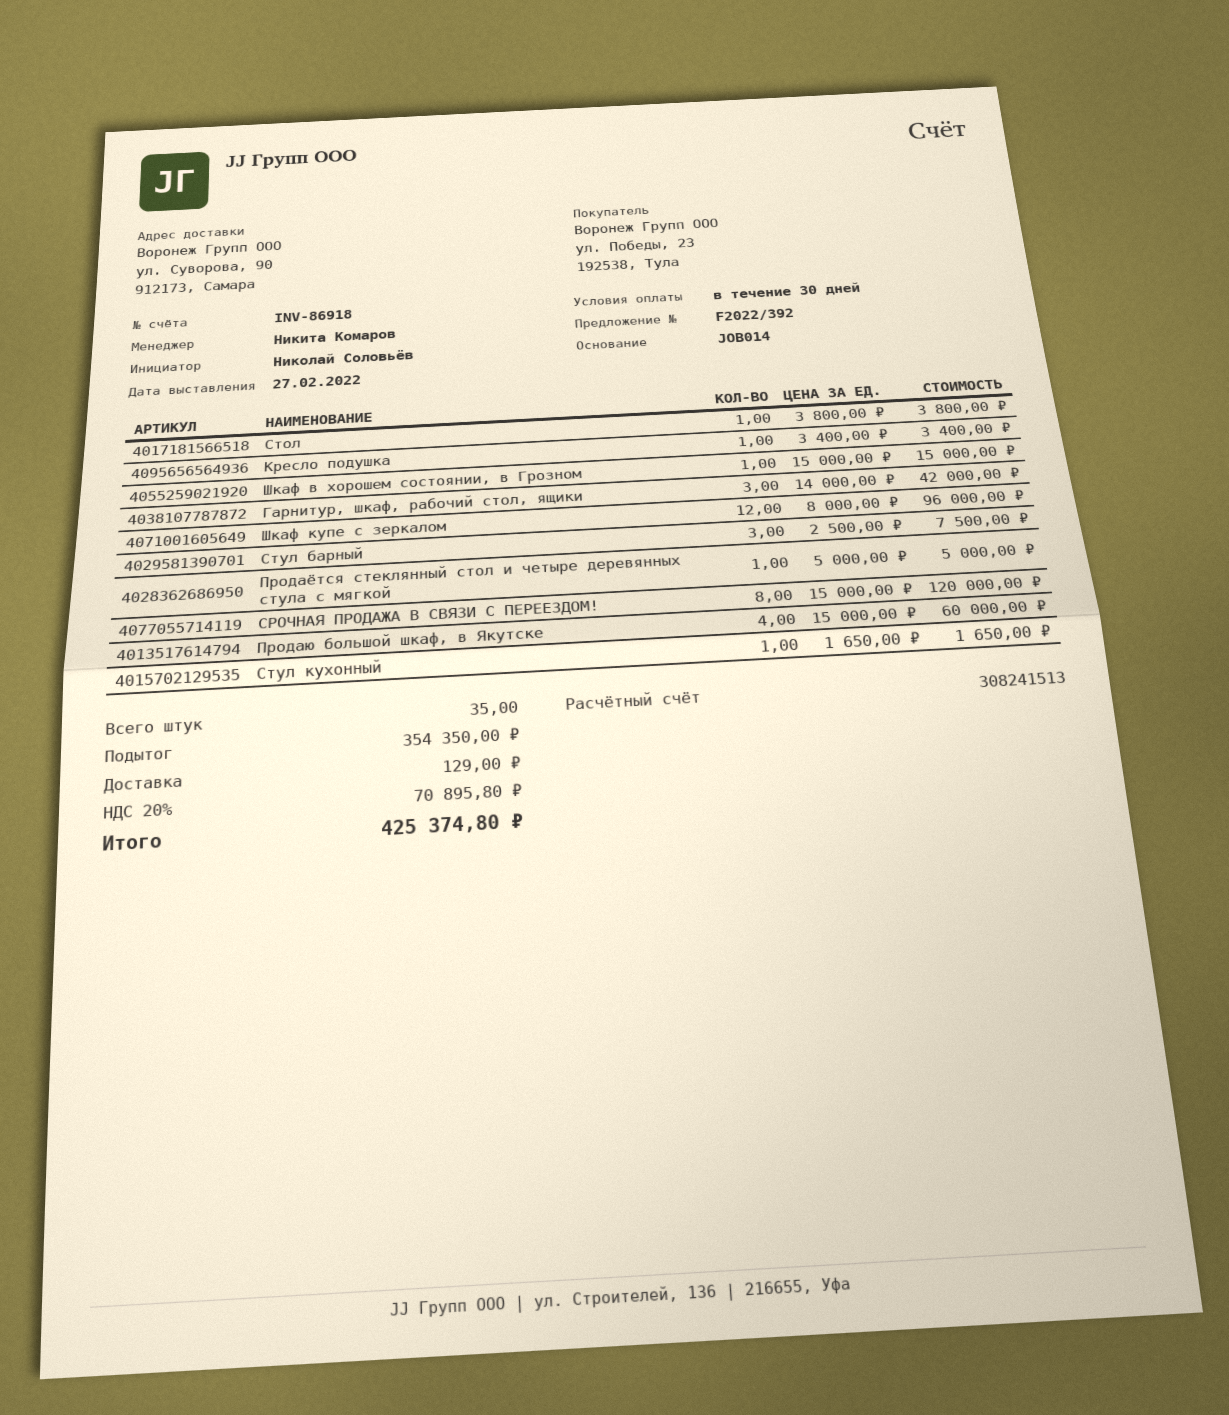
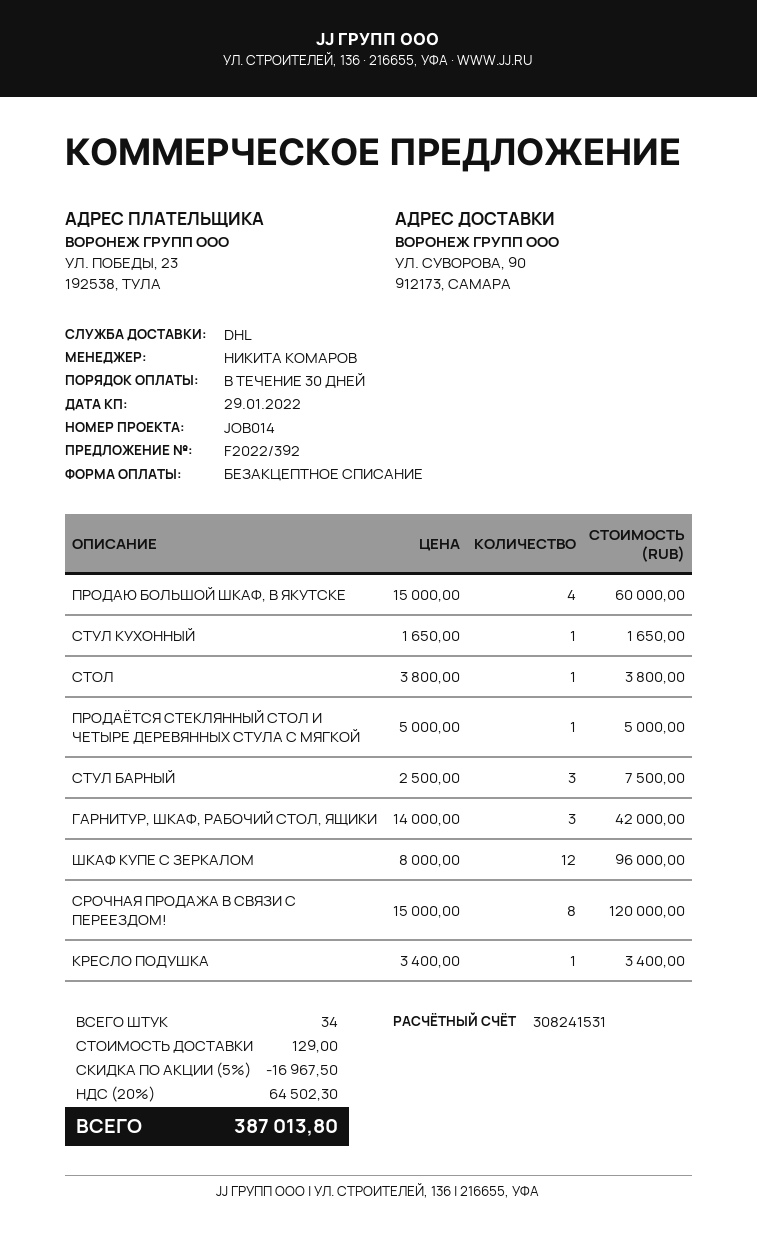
bank account: 308241513 -> 308241531
Шкаф в хорошем состоянии, в Грозном: 1 x 15000.00 = 15000.00 -> none
total quantity: 35 -> 34
discount: none -> 5% = 16967.50
tax: 20% = 70895.80 -> 20% = 64502.30
total: 425374.80 -> 387013.80

